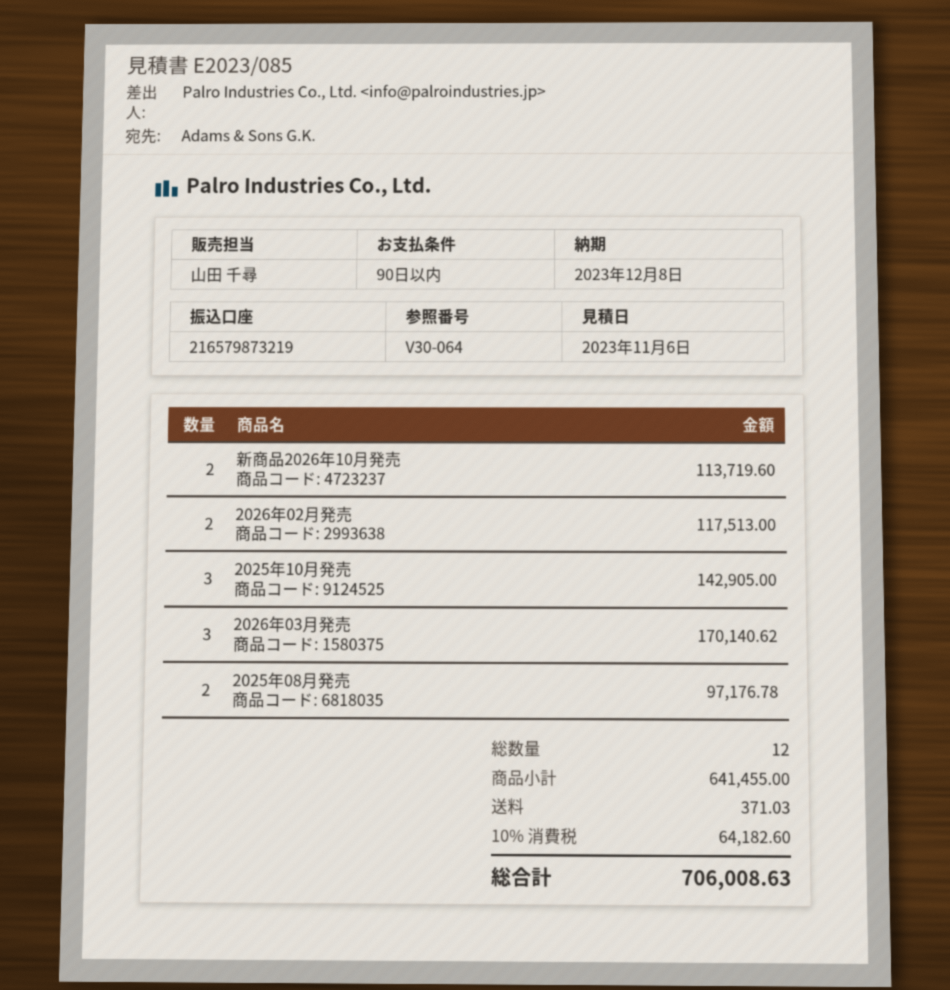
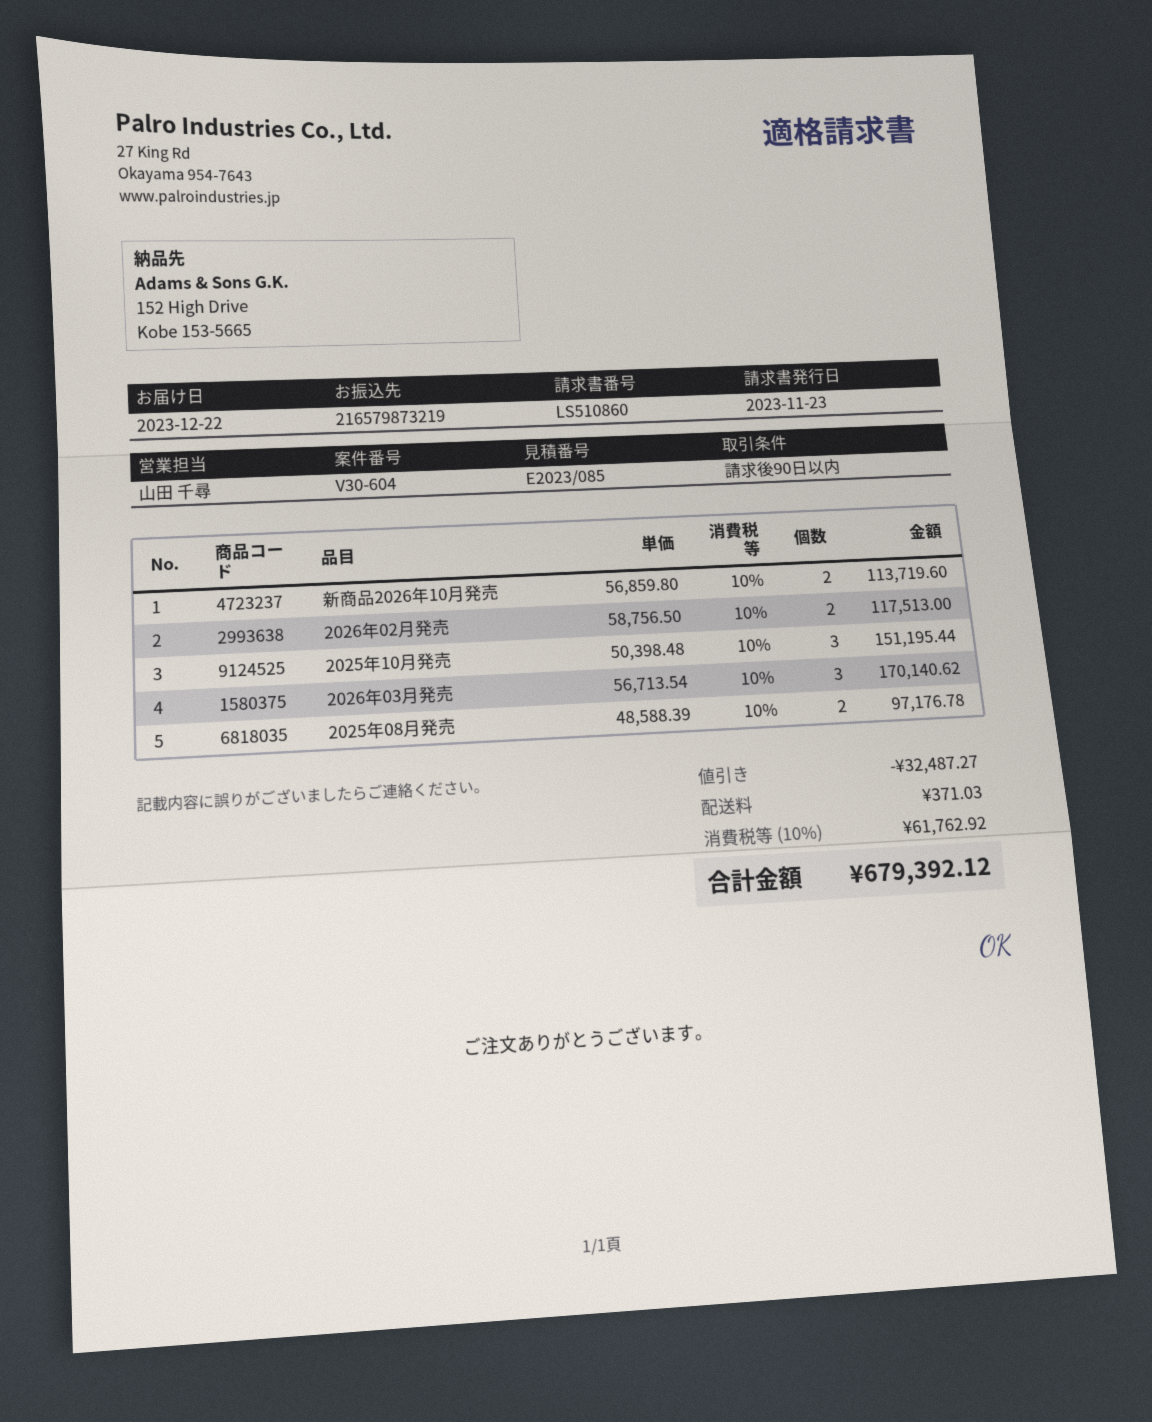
delivery date: 2023-12-08 -> 2023-12-22
reference: V30-064 -> V30-604
2025年10月発売: 3 for 142905.00 -> 3 for 151195.44
discount: none -> 32487.27
tax: 10% = 64182.60 -> 10% = 61762.92
total: 706008.63 -> 679392.12

